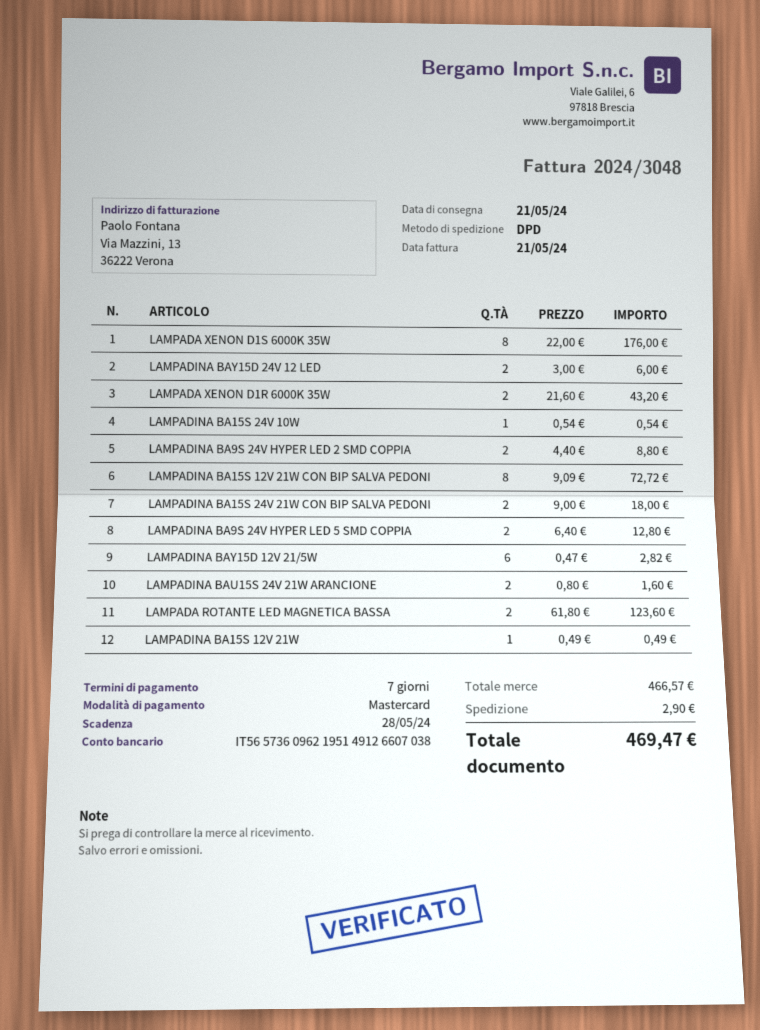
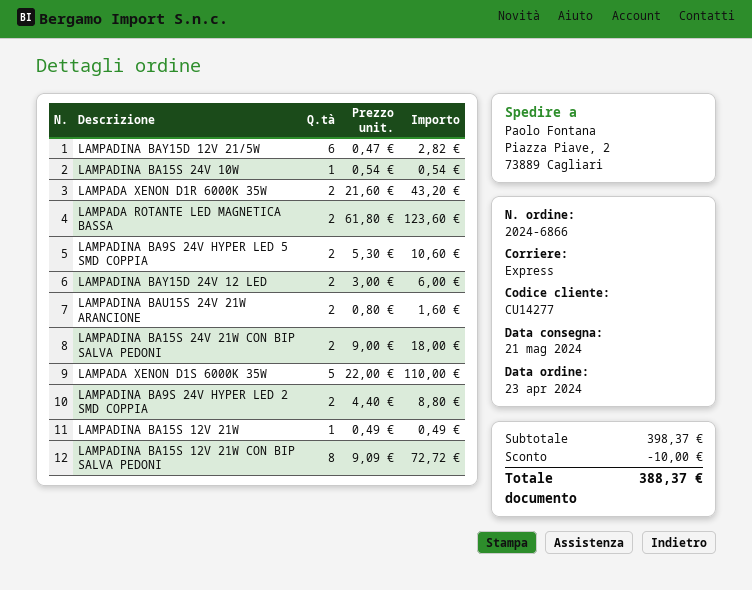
shipping method: DPD -> express
LAMPADA XENON D1S 6000K 35W: 8 x 22.00 = 176.00 -> 5 x 22.00 = 110.00
LAMPADINA BA9S 24V HYPER LED 5 SMD COPPIA: 2 x 6.40 = 12.80 -> 2 x 5.30 = 10.60
subtotal: 466.57 -> 398.37
discount: none -> 10.00
shipping: 2.90 -> none
total: 469.47 -> 388.37

